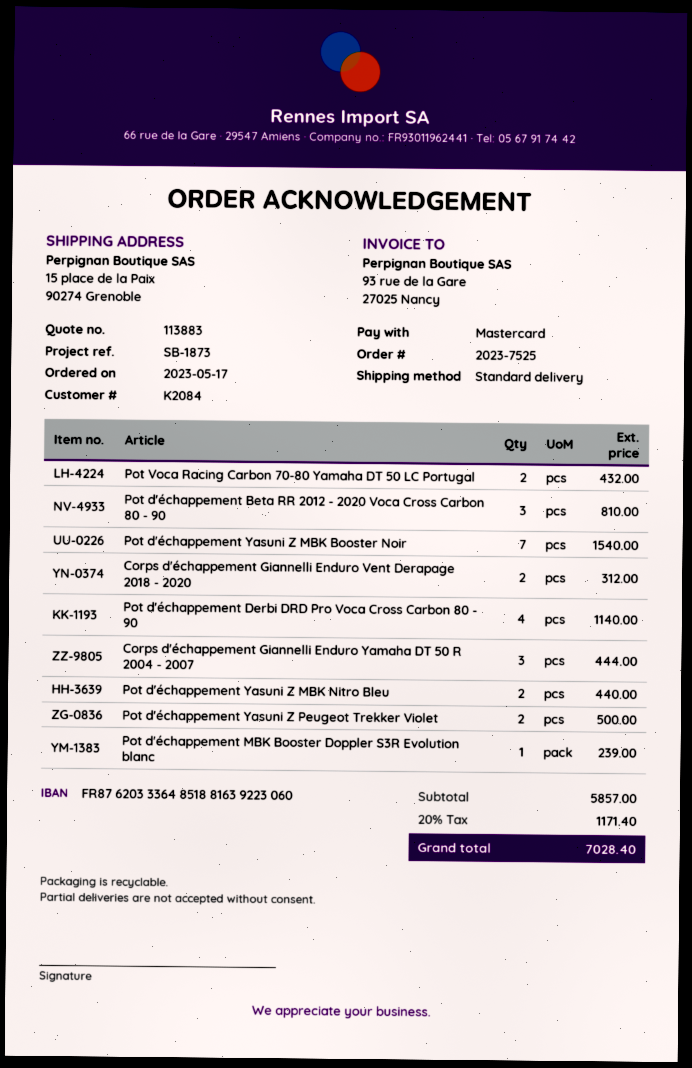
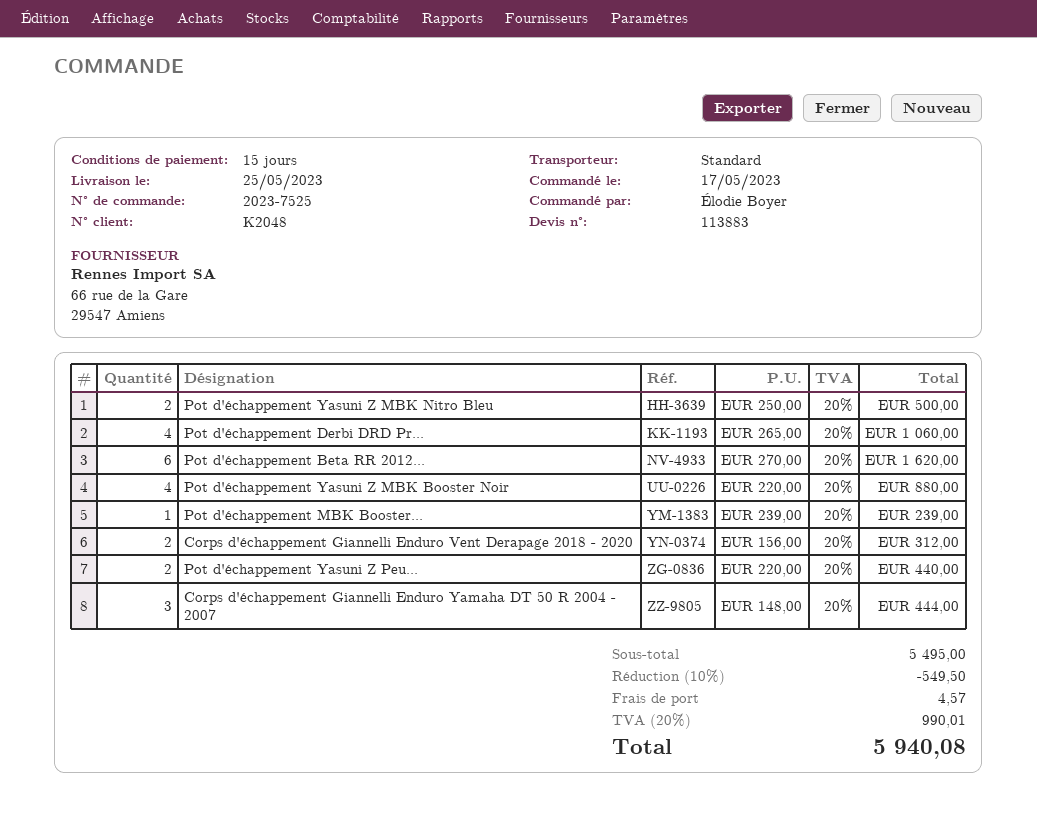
customer number: K2084 -> K2048
Pot Voca Racing Carbon 70-80 Yamaha DT 50 LC Portugal: 2 for 432.00 -> none
Pot d'échappement Beta RR 2012 - 2020 Voca Cross Carbon 80 - 90: 3 for 810.00 -> 6 for 1620.00
Pot d'échappement Yasuni Z MBK Booster Noir: 7 for 1540.00 -> 4 for 880.00
Pot d'échappement Derbi DRD Pro Voca Cross Carbon 80 - 90: 4 for 1140.00 -> 4 for 1060.00
Pot d'échappement Yasuni Z MBK Nitro Bleu: 2 for 440.00 -> 2 for 500.00
Pot d'échappement Yasuni Z Peugeot Trekker Violet: 2 for 500.00 -> 2 for 440.00
subtotal: 5857.00 -> 5495.00
discount: none -> 10% = 549.50
shipping: none -> 4.57
tax: 20% = 1171.40 -> 20% = 990.01
total: 7028.40 -> 5940.08

